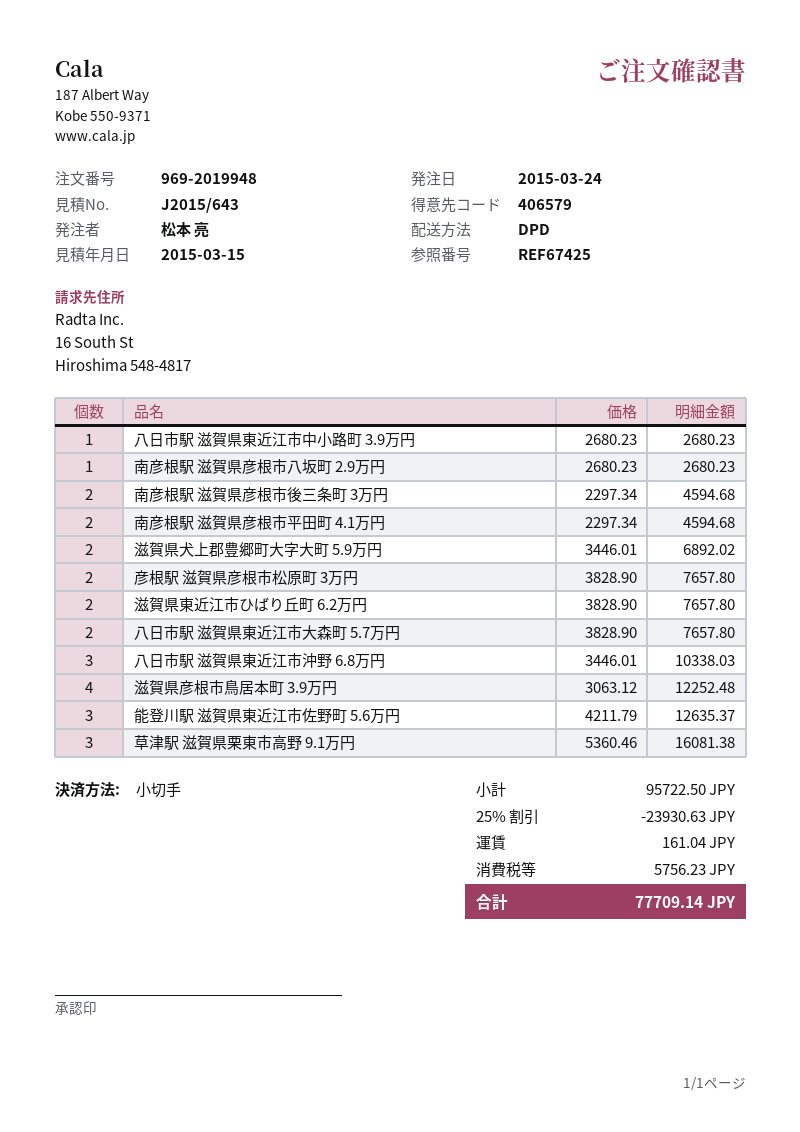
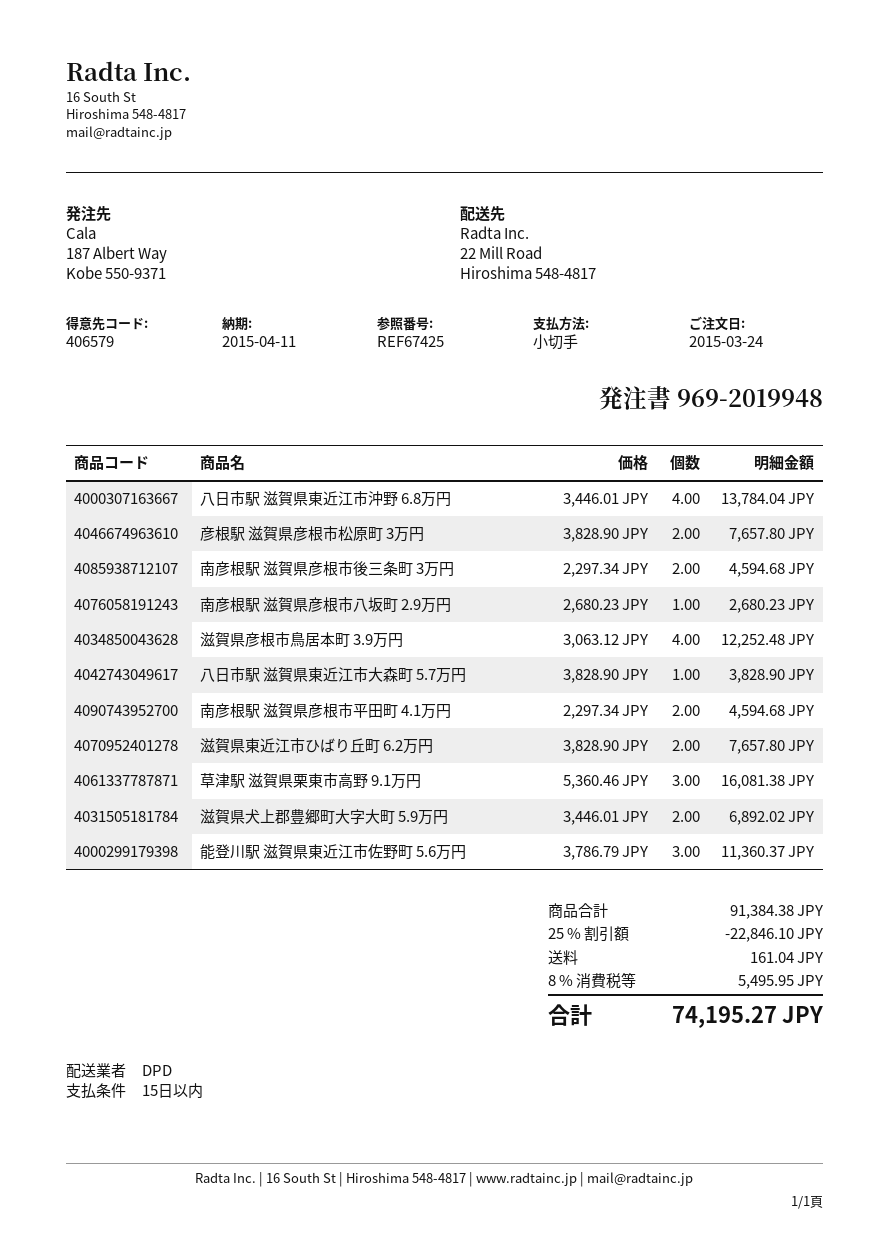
八日市駅 滋賀県東近江市中小路町 3.9万円: 1 x 2680.23 = 2680.23 -> none
八日市駅 滋賀県東近江市大森町 5.7万円: 2 x 3828.90 = 7657.80 -> 1 x 3828.90 = 3828.90
八日市駅 滋賀県東近江市沖野 6.8万円: 3 x 3446.01 = 10338.03 -> 4 x 3446.01 = 13784.04
能登川駅 滋賀県東近江市佐野町 5.6万円: 3 x 4211.79 = 12635.37 -> 3 x 3786.79 = 11360.37
subtotal: 95722.50 -> 91384.38
discount: 25% = 23930.63 -> 25% = 22846.10
tax: 5756.23 -> 5495.95
total: 77709.14 -> 74195.27

